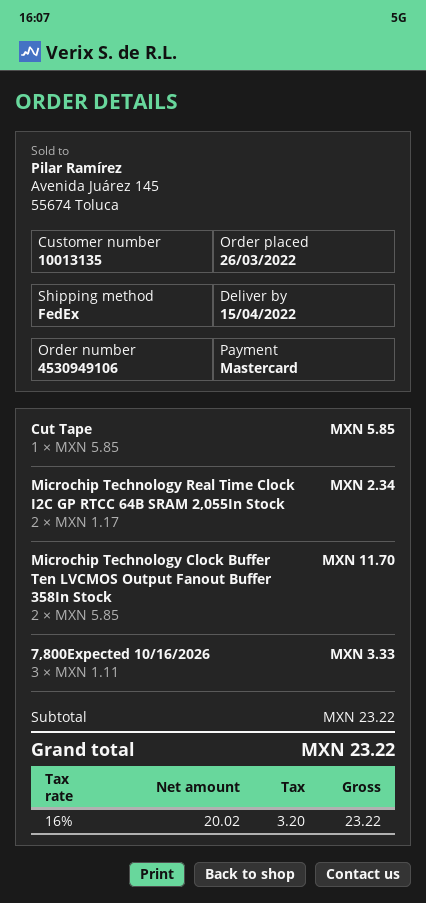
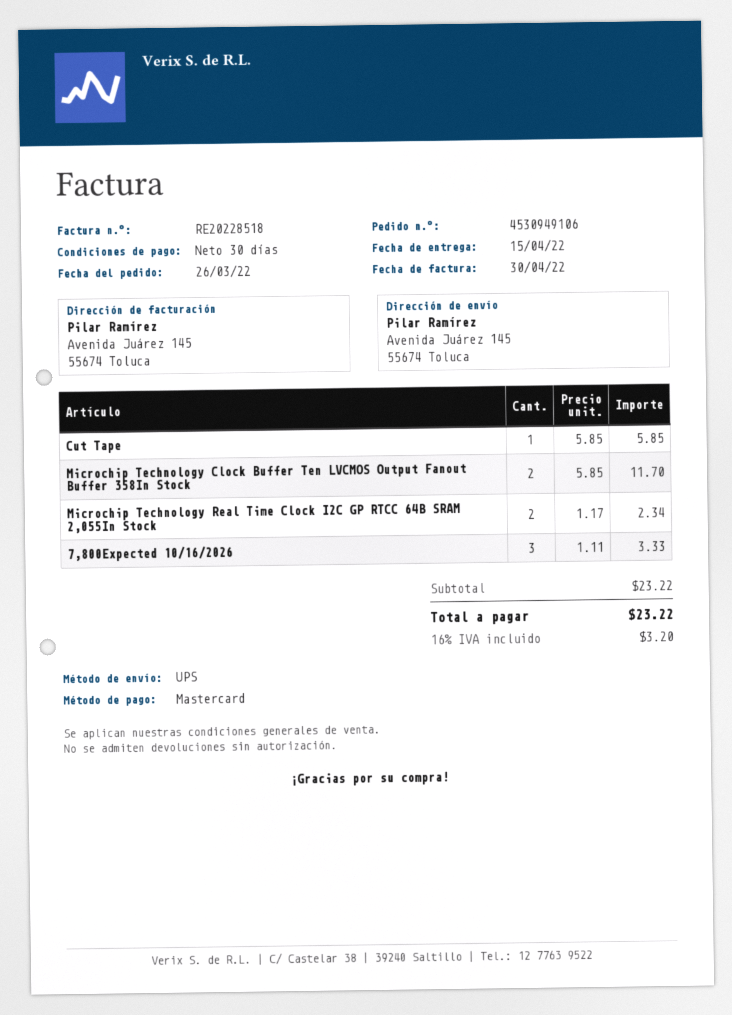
shipping method: FedEx -> UPS

